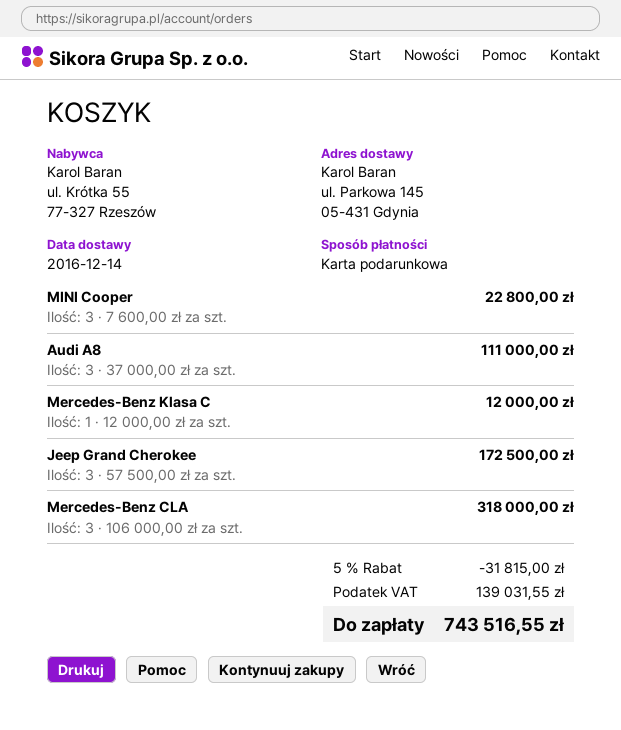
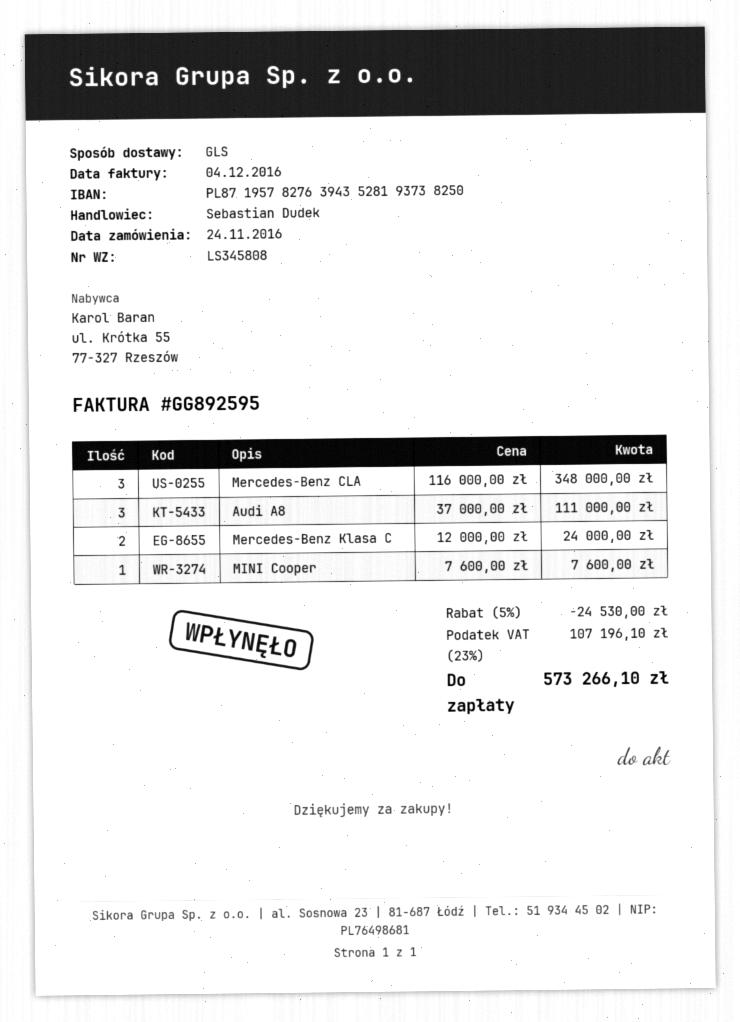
MINI Cooper: 3 x 7600.00 = 22800.00 -> 1 x 7600.00 = 7600.00
Mercedes-Benz Klasa C: 1 x 12000.00 = 12000.00 -> 2 x 12000.00 = 24000.00
Jeep Grand Cherokee: 3 x 57500.00 = 172500.00 -> none
Mercedes-Benz CLA: 3 x 106000.00 = 318000.00 -> 3 x 116000.00 = 348000.00
discount: 5% = 31815.00 -> 5% = 24530.00
tax: 139031.55 -> 107196.10
total: 743516.55 -> 573266.10

